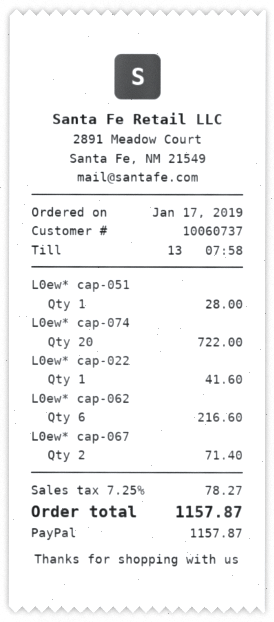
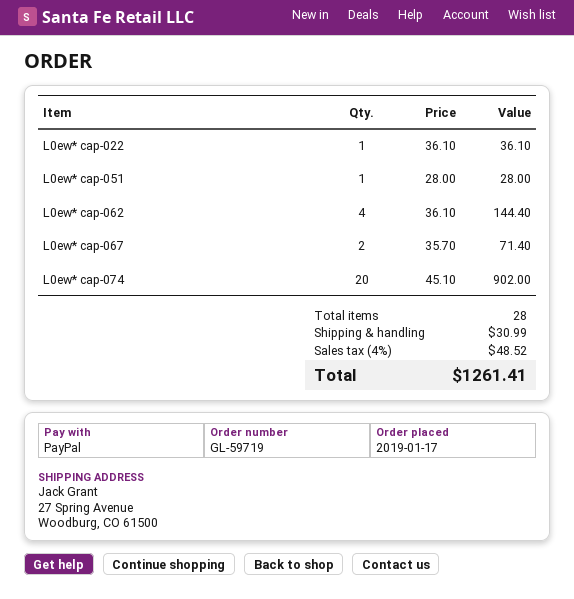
L0ew* cap-074: 20 for 722.00 -> 20 for 902.00
L0ew* cap-022: 1 for 41.60 -> 1 for 36.10
L0ew* cap-062: 6 for 216.60 -> 4 for 144.40
shipping: none -> 30.99
tax: 7.25% = 78.27 -> 4% = 48.52
total: 1157.87 -> 1261.41

